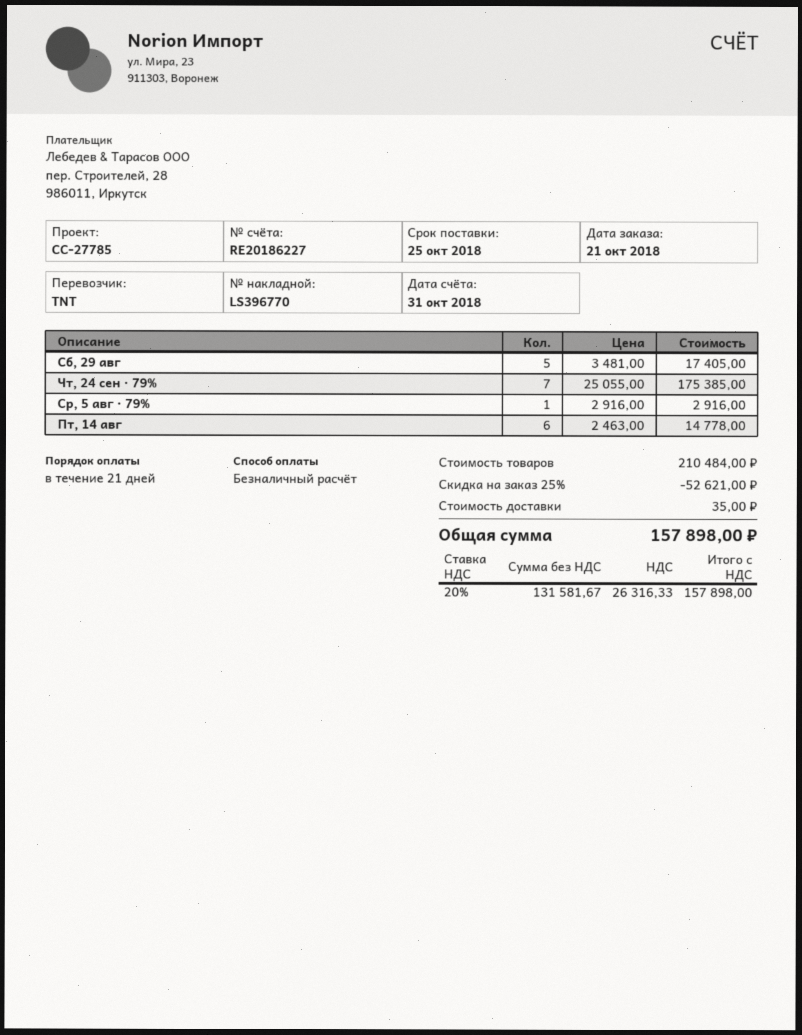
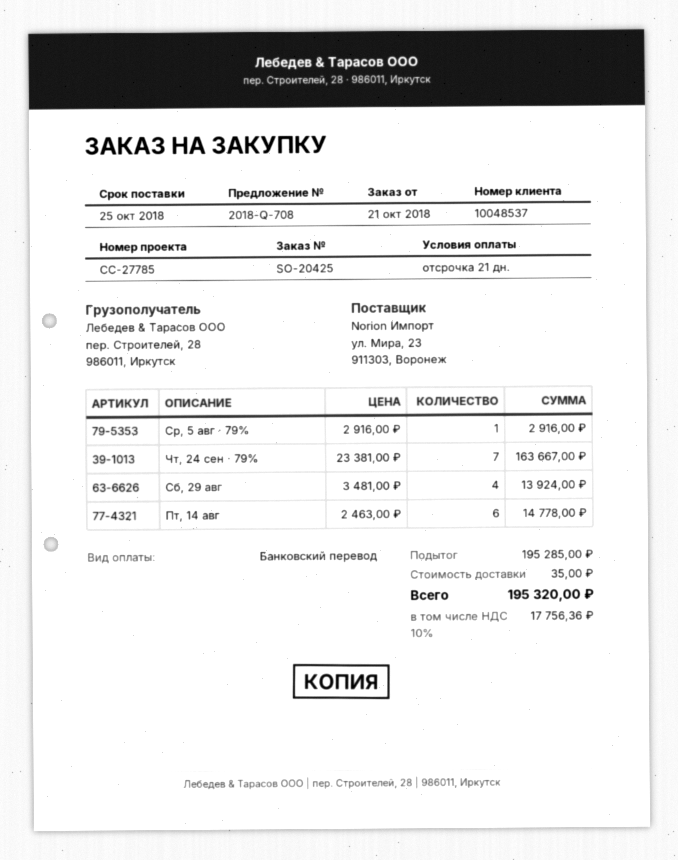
Сб, 29 авг: 5 x 3481.00 = 17405.00 -> 4 x 3481.00 = 13924.00
Чт, 24 сен · 79%: 7 x 25055.00 = 175385.00 -> 7 x 23381.00 = 163667.00
subtotal: 210484.00 -> 195285.00
discount: 25% = 52621.00 -> none
tax: 20% = 26316.33 -> 10% = 17756.36
total: 157898.00 -> 195320.00

